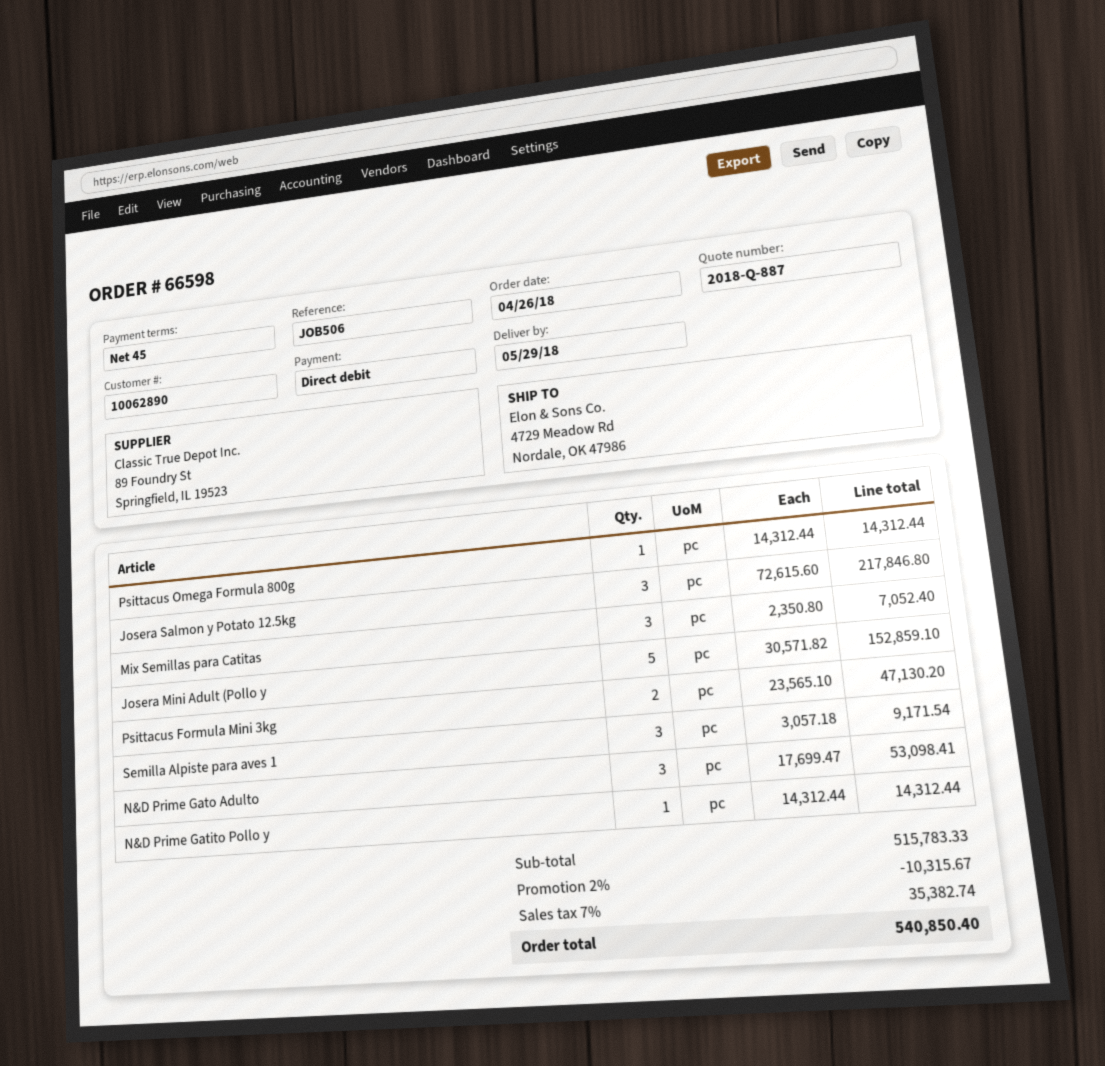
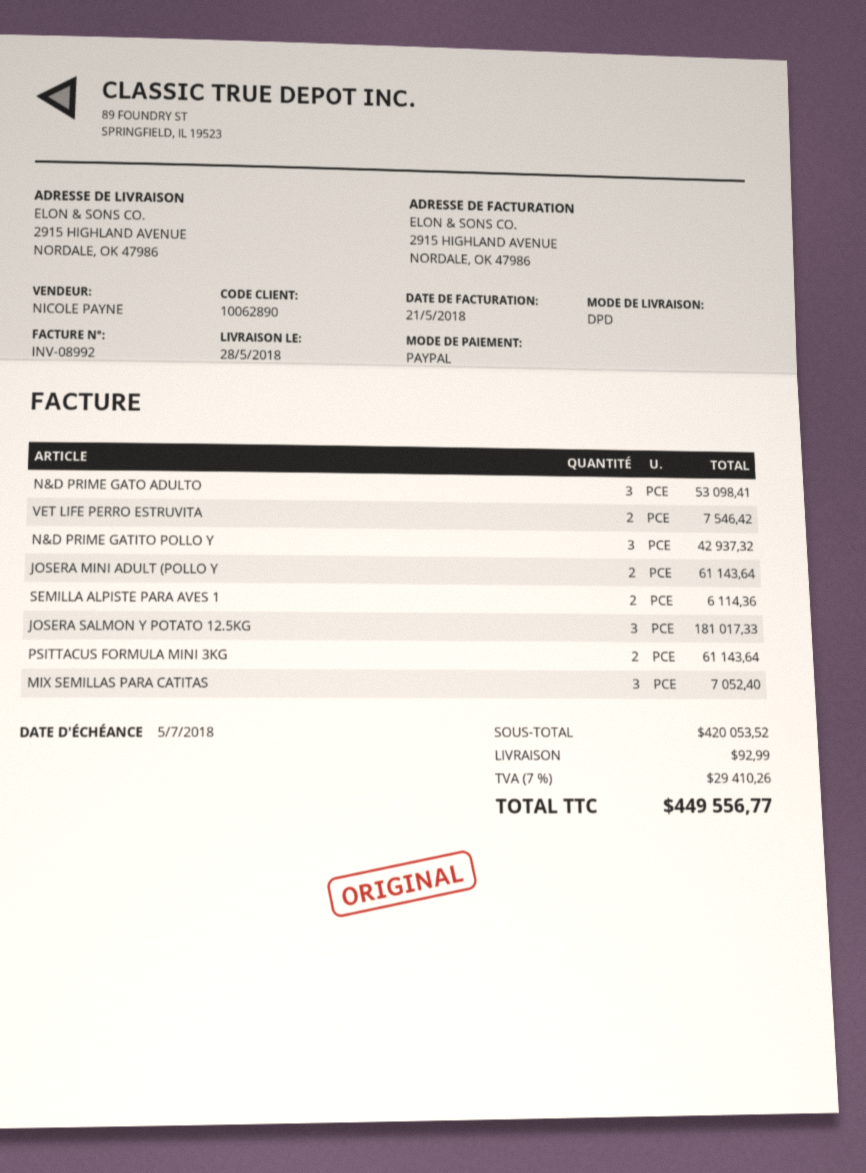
delivery date: 2018-05-29 -> 2018-05-28
payment method: direct debit -> PayPal
ship to: 4729 Meadow Rd, Nordale, OK 47986 -> 2915 HIGHLAND AVENUE, NORDALE, OK 47986
Psittacus Omega Formula 800g: 1 for 14312.44 -> none
Josera Salmon y Potato 12.5kg: 3 for 217846.80 -> 3 for 181017.33
Josera Mini Adult (Pollo y: 5 for 152859.10 -> 2 for 61143.64
Psittacus Formula Mini 3kg: 2 for 47130.20 -> 2 for 61143.64
Semilla Alpiste para aves 1: 3 for 9171.54 -> 2 for 6114.36
N&D Prime Gatito Pollo y: 1 for 14312.44 -> 3 for 42937.32
VET LIFE PERRO ESTRUVITA: none -> 2 for 7546.42
subtotal: 515783.33 -> 420053.52
discount: 2% = 10315.67 -> none
shipping: none -> 92.99
tax: 7% = 35382.74 -> 7% = 29410.26
total: 540850.40 -> 449556.77

